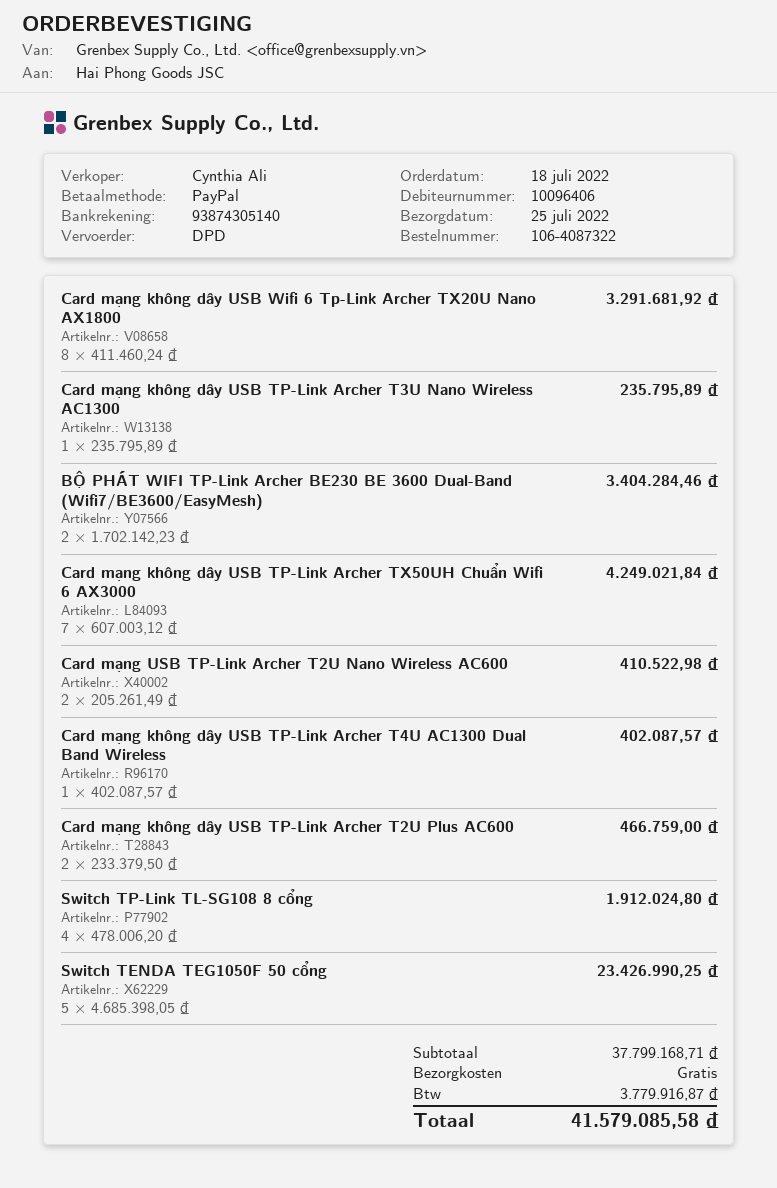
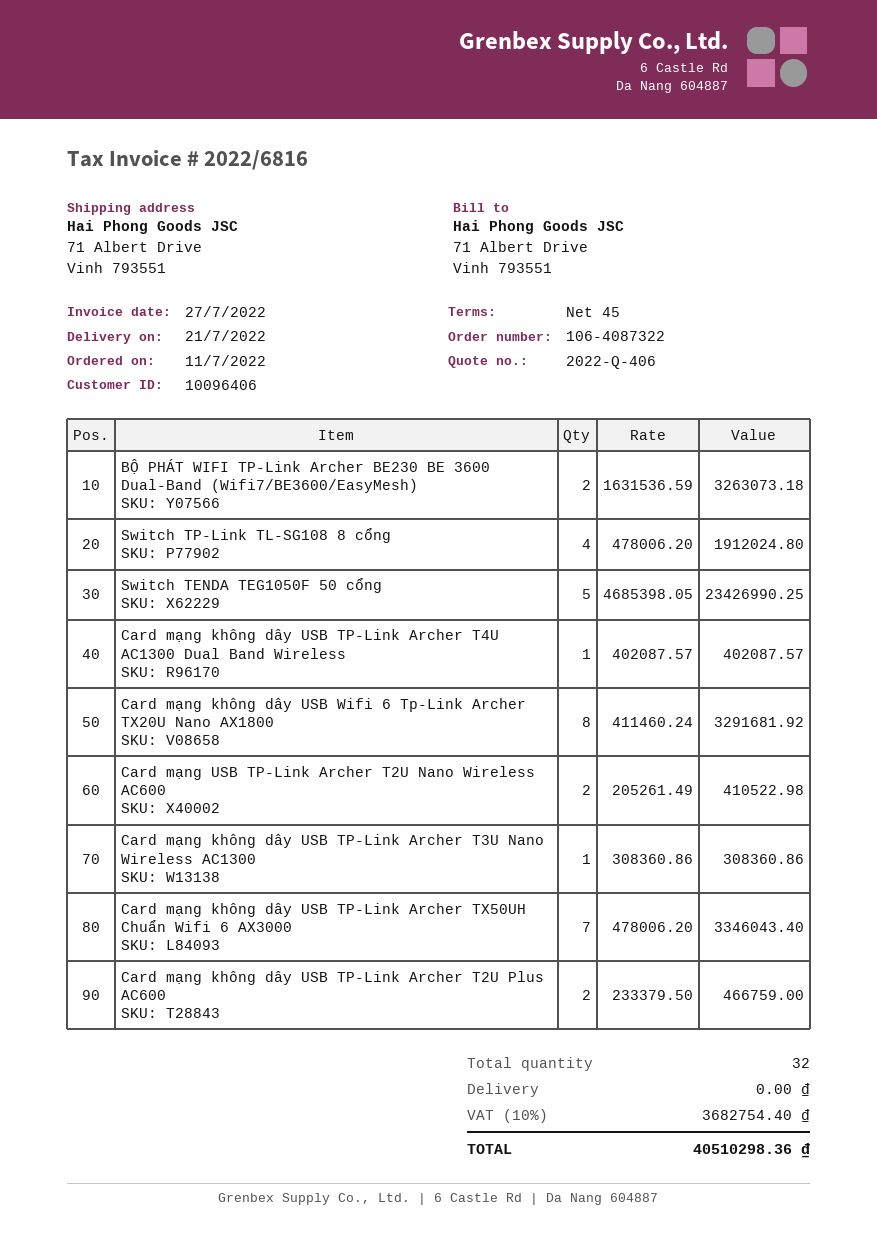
order date: 2022-07-18 -> 2022-07-11
delivery date: 2022-07-25 -> 2022-07-21
Card mạng không dây USB TP-Link Archer T3U Nano Wireless AC1300: 1 x 235795.89 = 235795.89 -> 1 x 308360.86 = 308360.86
BỘ PHÁT WIFI TP-Link Archer BE230 BE 3600 Dual-Band (Wifi7/BE3600/EasyMesh): 2 x 1702142.23 = 3404284.46 -> 2 x 1631536.59 = 3263073.18
Card mạng không dây USB TP-Link Archer TX50UH Chuẩn Wifi 6 AX3000: 7 x 607003.12 = 4249021.84 -> 7 x 478006.20 = 3346043.40
tax: 3779916.87 -> 3682754.40
total: 41579085.58 -> 40510298.36

